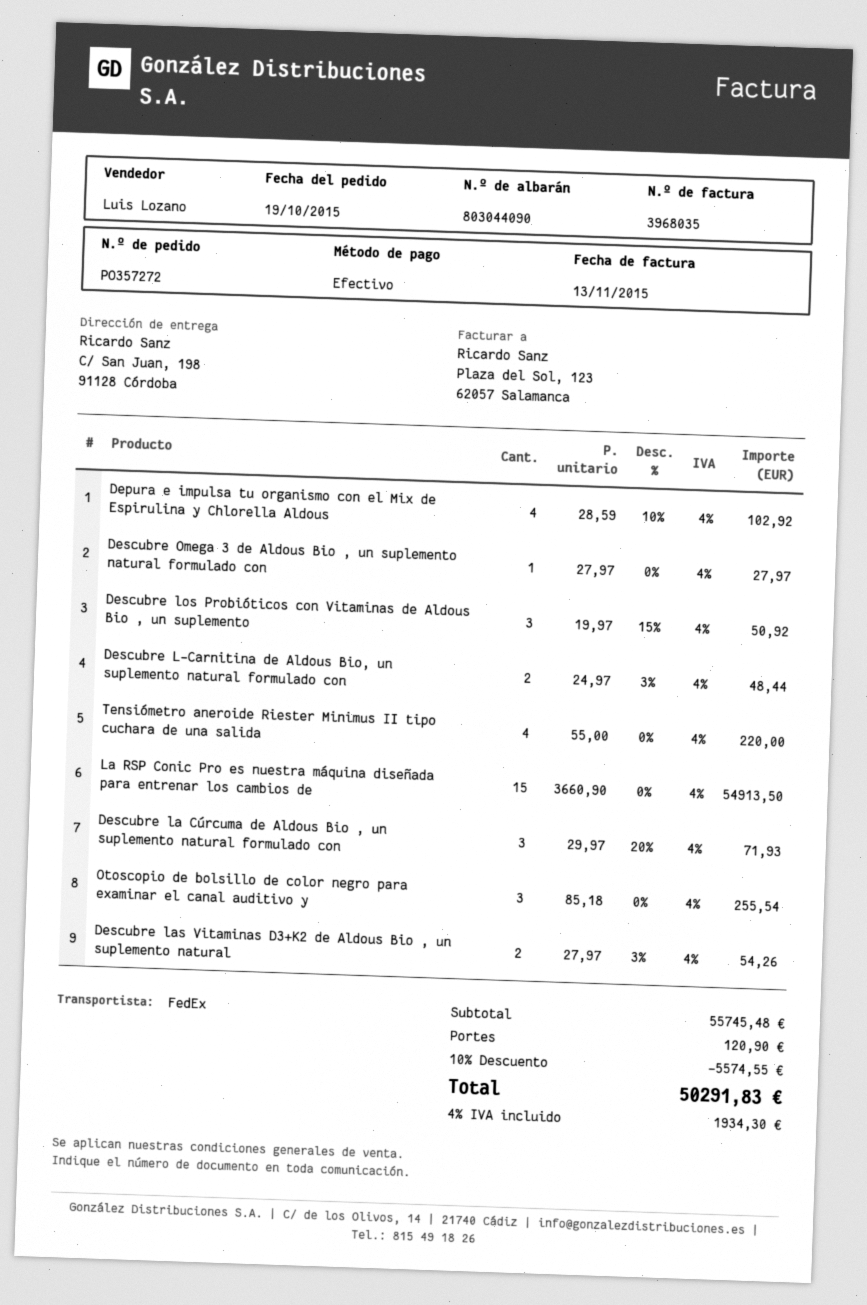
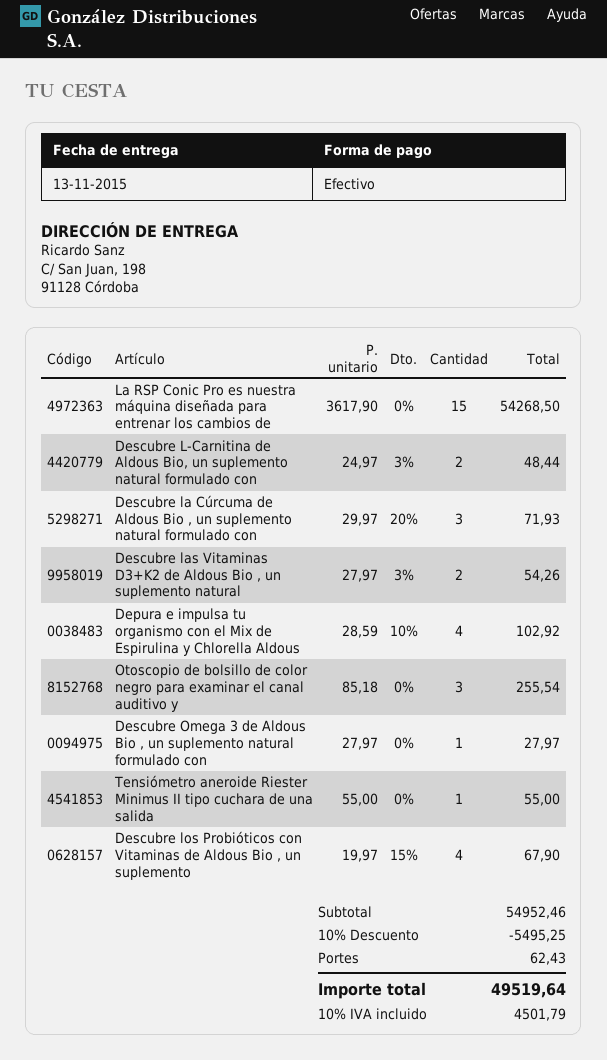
Descubre los Probióticos con Vitaminas de Aldous Bio , un suplemento: 3 x 19.97 - 15% = 50.92 -> 4 x 19.97 - 15% = 67.90
Tensiómetro aneroide Riester Minimus II tipo cuchara de una salida: 4 x 55.00 = 220.00 -> 1 x 55.00 = 55.00
La RSP Conic Pro es nuestra máquina diseñada para entrenar los cambios de: 15 x 3660.90 = 54913.50 -> 15 x 3617.90 = 54268.50
subtotal: 55745.48 -> 54952.46
discount: 10% = 5574.55 -> 10% = 5495.25
shipping: 120.90 -> 62.43
tax: 4% = 1934.30 -> 10% = 4501.79
total: 50291.83 -> 49519.64

